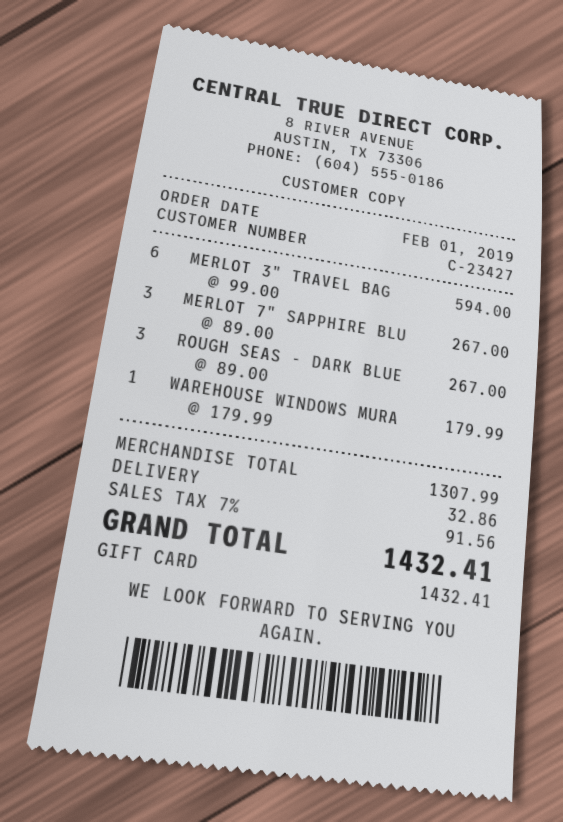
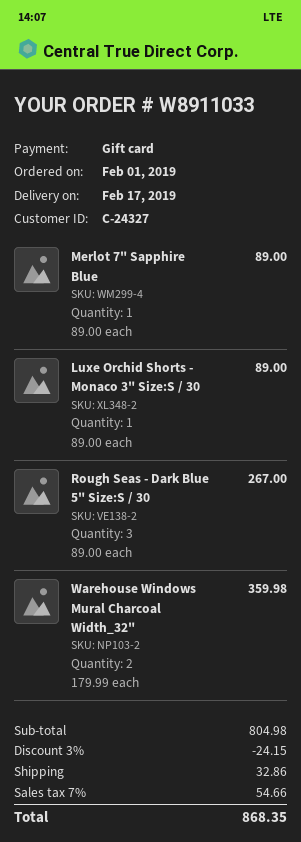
customer number: C-23427 -> C-24327
MERLOT 3" TRAVEL BAG: 6 x 99.00 = 594.00 -> none
MERLOT 7" SAPPHIRE BLU: 3 x 89.00 = 267.00 -> 1 x 89.00 = 89.00
WAREHOUSE WINDOWS MURA: 1 x 179.99 = 179.99 -> 2 x 179.99 = 359.98
Luxe Orchid Shorts - Monaco 3" Size:S / 30: none -> 1 x 89.00 = 89.00
subtotal: 1307.99 -> 804.98
discount: none -> 3% = 24.15
tax: 7% = 91.56 -> 7% = 54.66
total: 1432.41 -> 868.35

